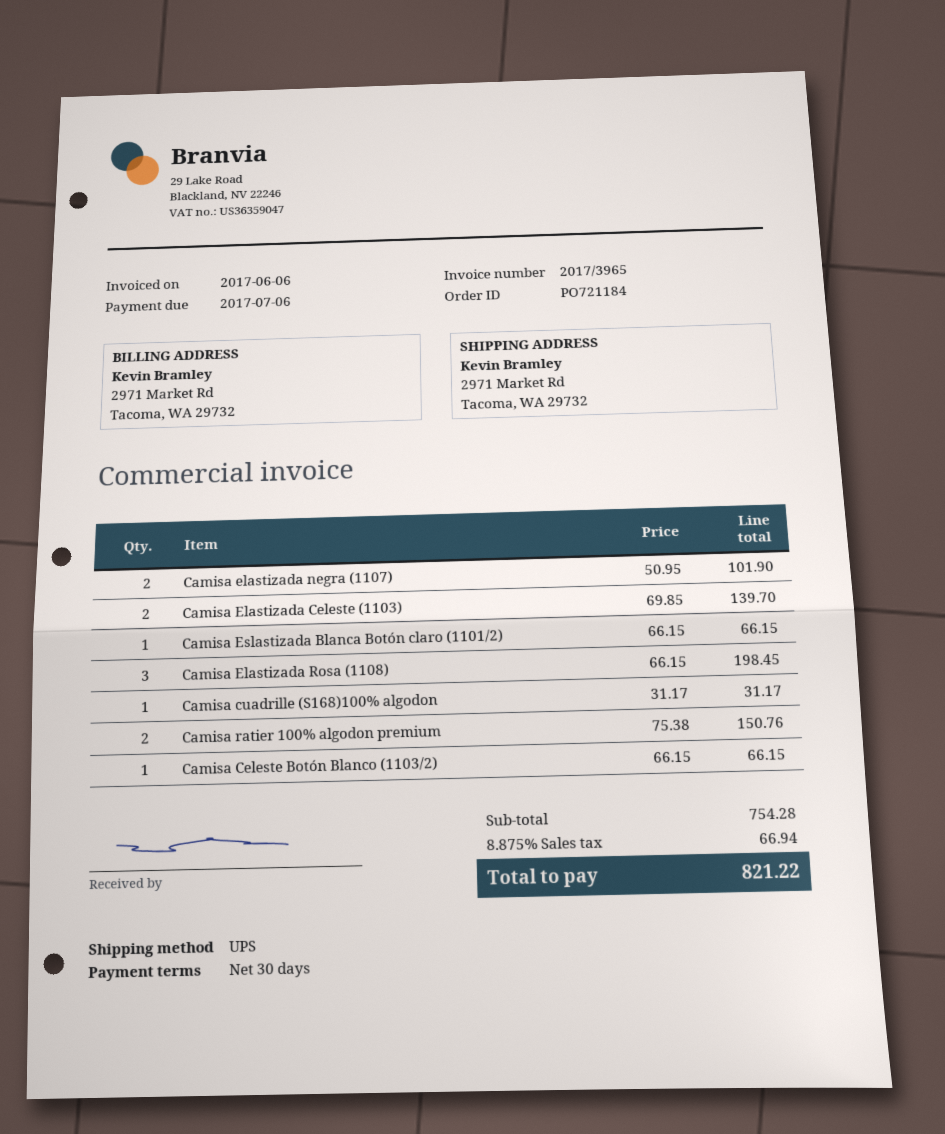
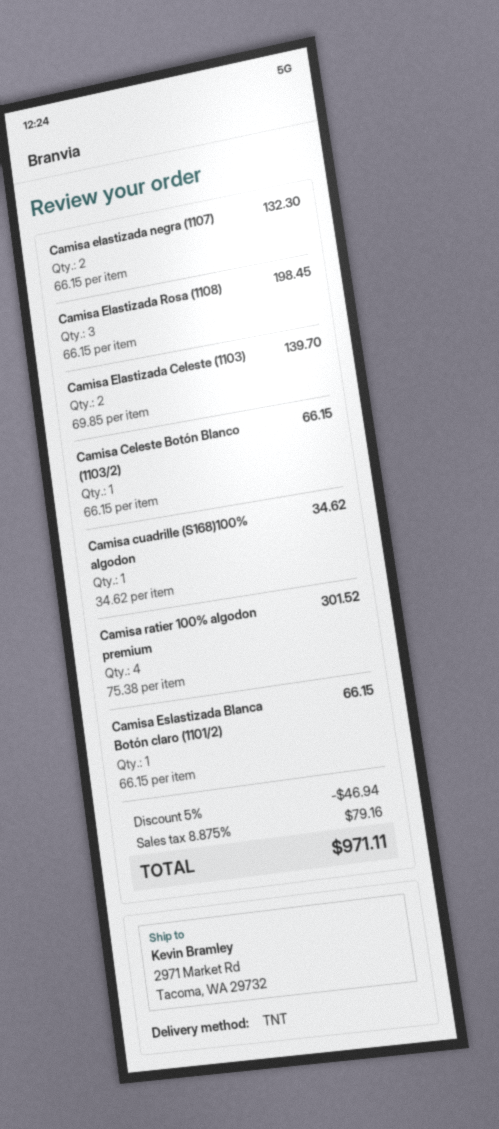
shipping method: UPS -> TNT
Camisa elastizada negra (1107): 2 x 50.95 = 101.90 -> 2 x 66.15 = 132.30
Camisa cuadrille (S168)100% algodon: 1 x 31.17 = 31.17 -> 1 x 34.62 = 34.62
Camisa ratier 100% algodon premium: 2 x 75.38 = 150.76 -> 4 x 75.38 = 301.52
discount: none -> 5% = 46.94
tax: 8.875% = 66.94 -> 8.875% = 79.16
total: 821.22 -> 971.11

